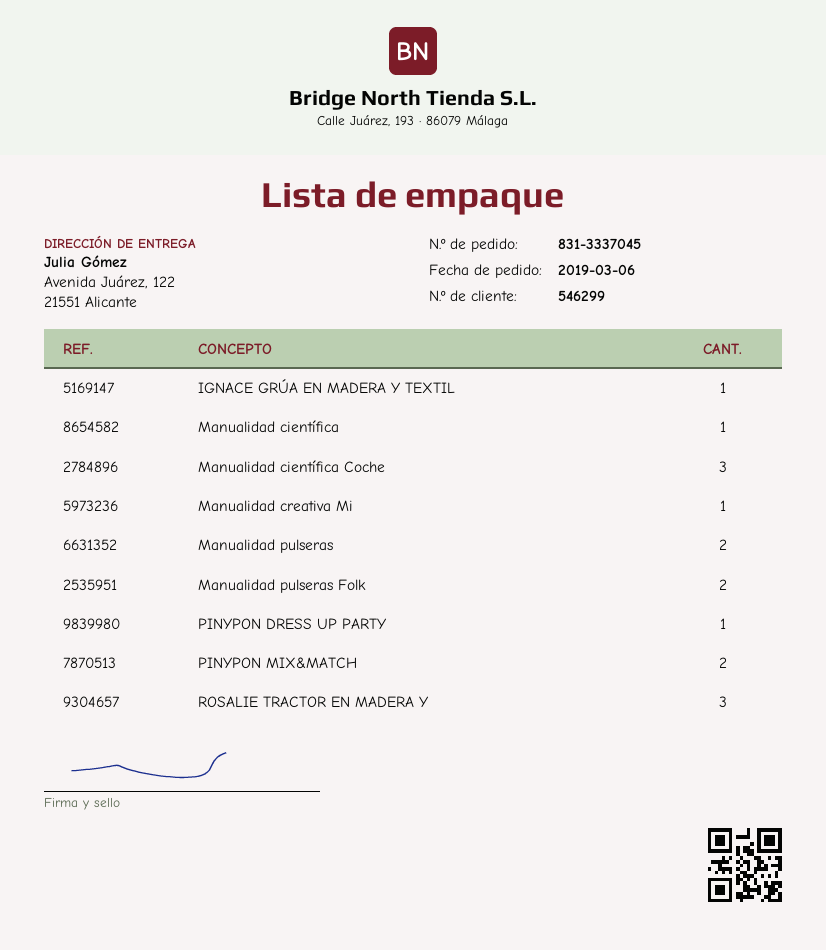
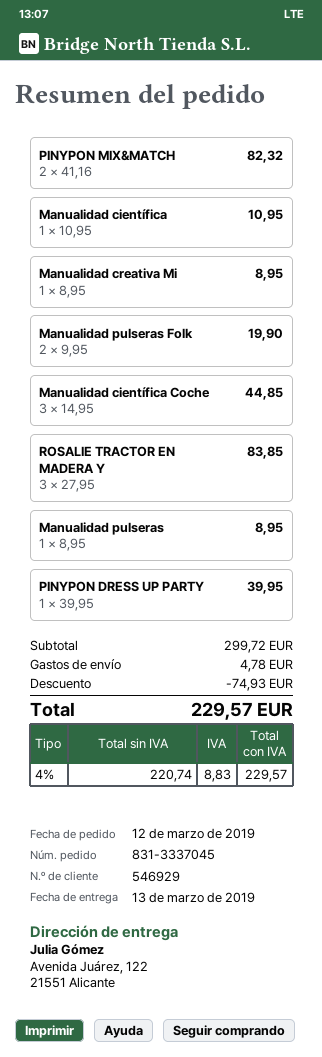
order date: 2019-03-06 -> 2019-03-12
customer number: 546299 -> 546929
IGNACE GRÚA EN MADERA Y TEXTIL: 1 -> none
Manualidad pulseras: 2 -> 1

